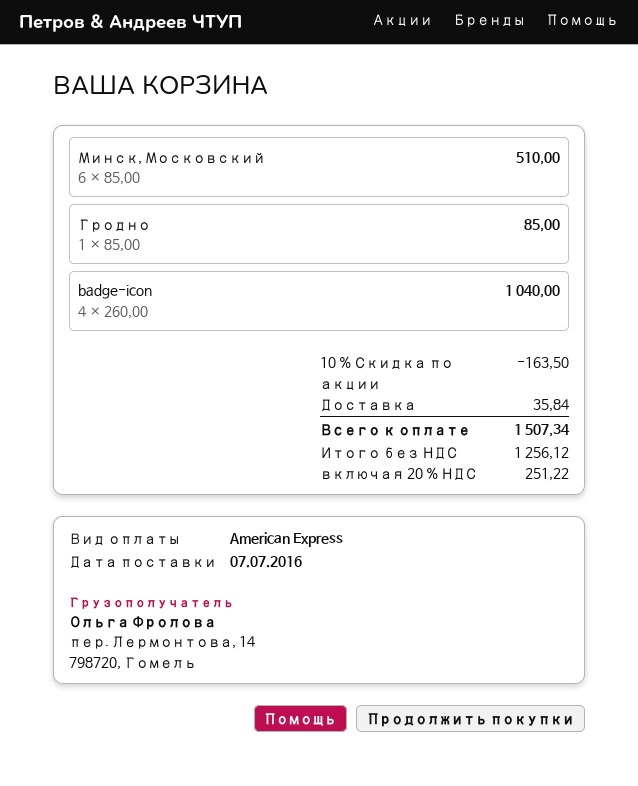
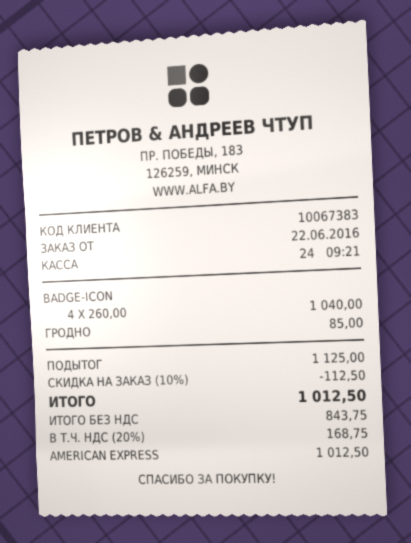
Минск, Московский: 6 x 85.00 = 510.00 -> none
discount: 10% = 163.50 -> 10% = 112.50
shipping: 35.84 -> none
net: 1256.12 -> 843.75
tax: 20% = 251.22 -> 20% = 168.75
total: 1507.34 -> 1012.50

